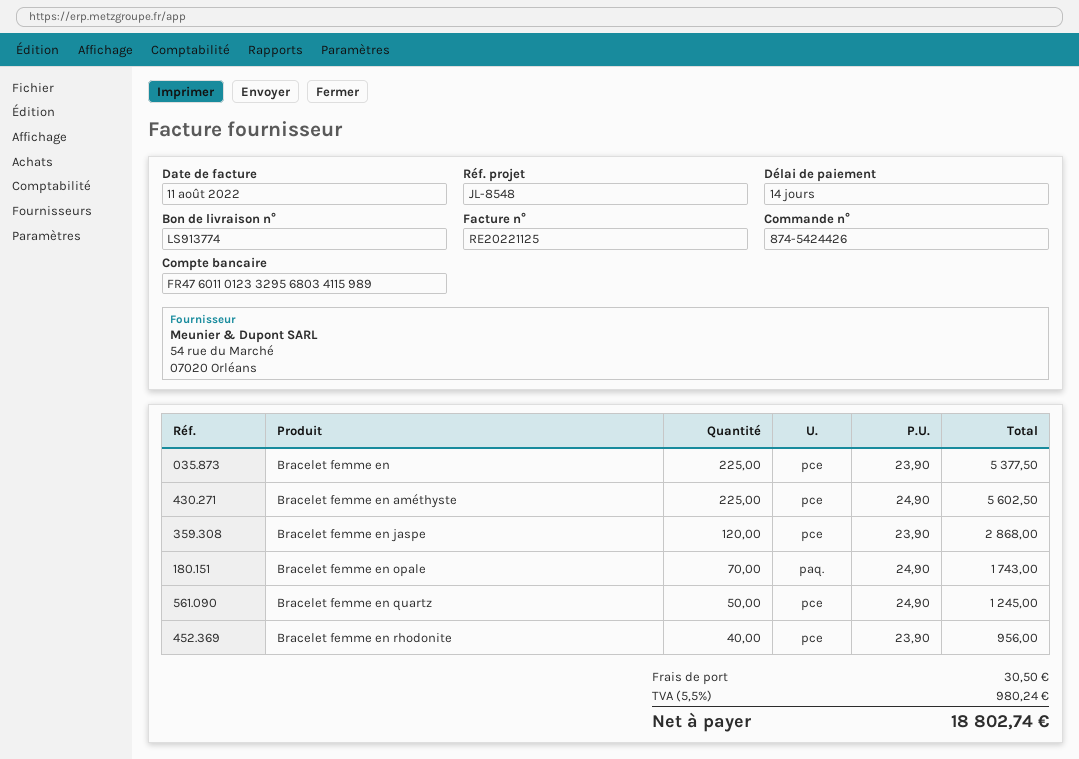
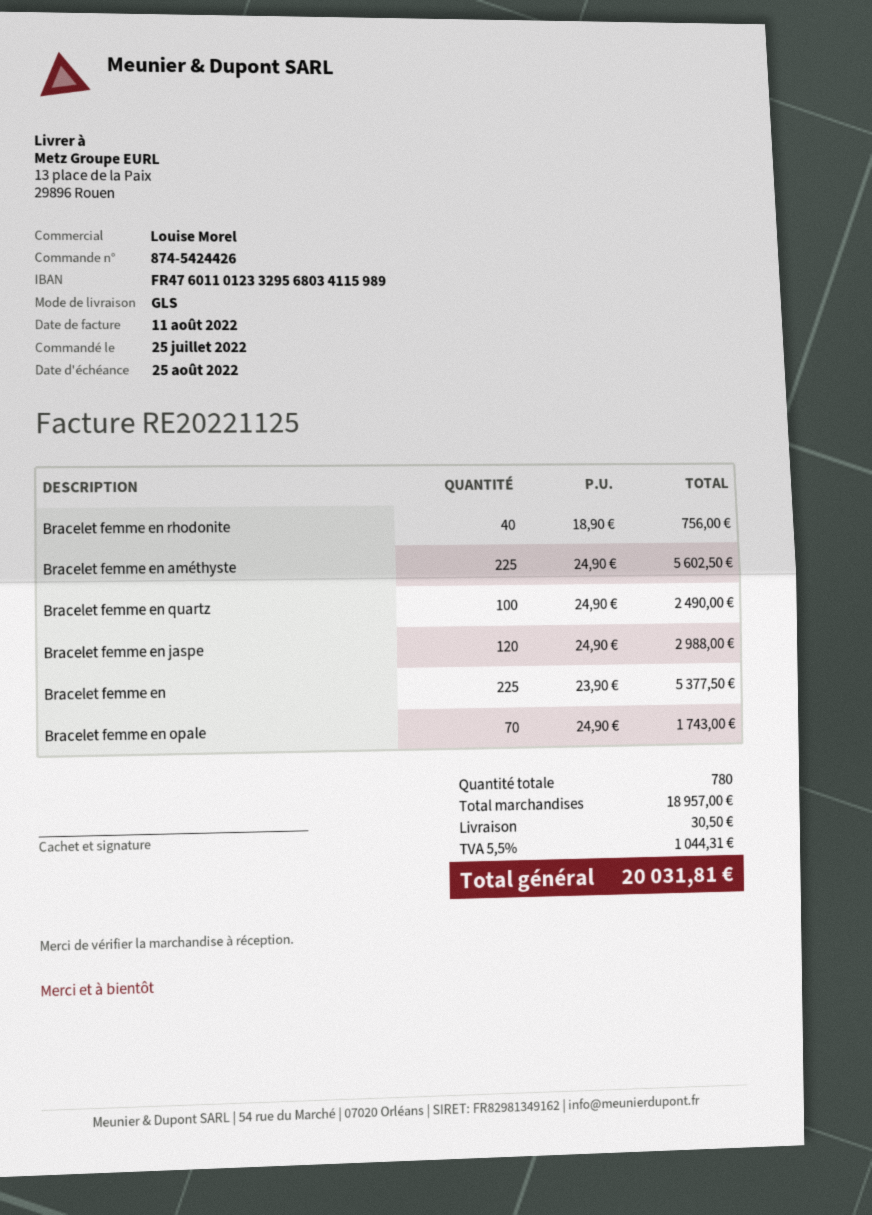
Bracelet femme en jaspe: 120 x 23.90 = 2868.00 -> 120 x 24.90 = 2988.00
Bracelet femme en quartz: 50 x 24.90 = 1245.00 -> 100 x 24.90 = 2490.00
Bracelet femme en rhodonite: 40 x 23.90 = 956.00 -> 40 x 18.90 = 756.00
tax: 5.5% = 980.24 -> 5.5% = 1044.31
total: 18802.74 -> 20031.81

